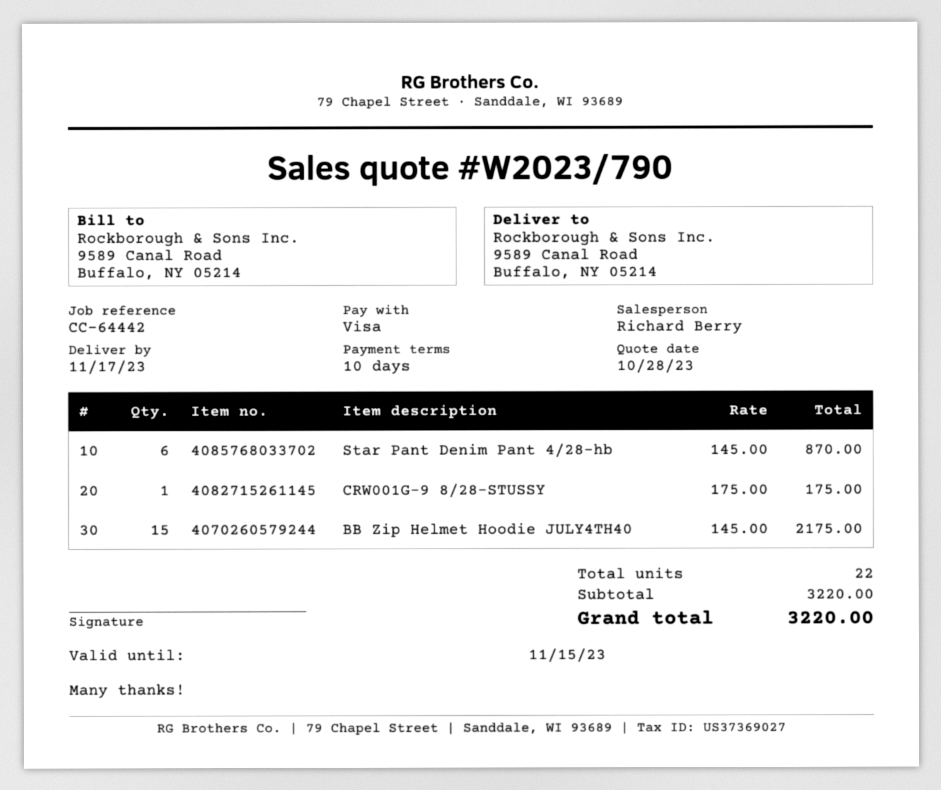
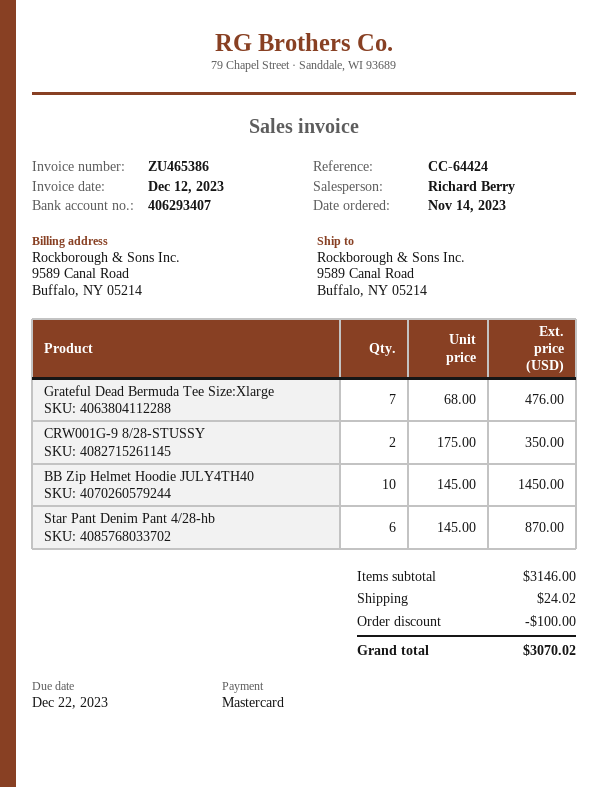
reference: CC-64442 -> CC-64424
payment method: Visa -> Mastercard
CRW001G-9 8/28-STUSSY: 1 x 175.00 = 175.00 -> 2 x 175.00 = 350.00
BB Zip Helmet Hoodie JULY4TH40: 15 x 145.00 = 2175.00 -> 10 x 145.00 = 1450.00
Grateful Dead Bermuda Tee Size:Xlarge: none -> 7 x 68.00 = 476.00
subtotal: 3220.00 -> 3146.00
discount: none -> 100.00
shipping: none -> 24.02
total: 3220.00 -> 3070.02

